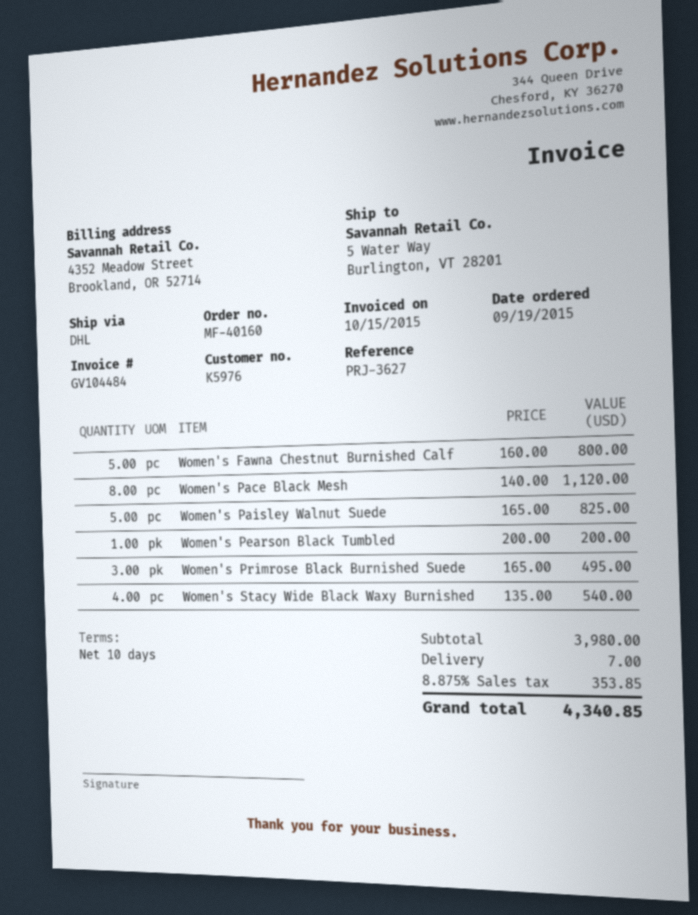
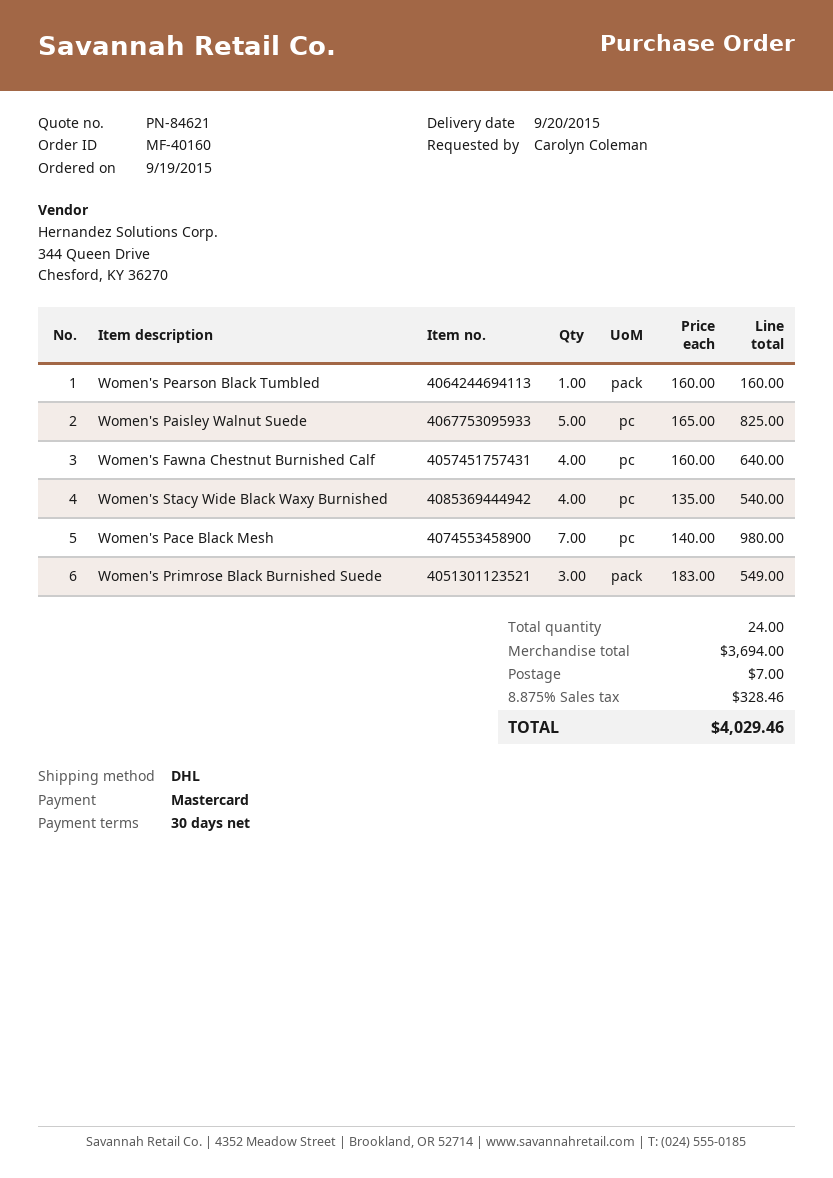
payment terms: 10 days -> 30 days
Women's Fawna Chestnut Burnished Calf: 5 x 160.00 = 800.00 -> 4 x 160.00 = 640.00
Women's Pace Black Mesh: 8 x 140.00 = 1120.00 -> 7 x 140.00 = 980.00
Women's Pearson Black Tumbled: 1 x 200.00 = 200.00 -> 1 x 160.00 = 160.00
Women's Primrose Black Burnished Suede: 3 x 165.00 = 495.00 -> 3 x 183.00 = 549.00
subtotal: 3980.00 -> 3694.00
tax: 8.875% = 353.85 -> 8.875% = 328.46
total: 4340.85 -> 4029.46

